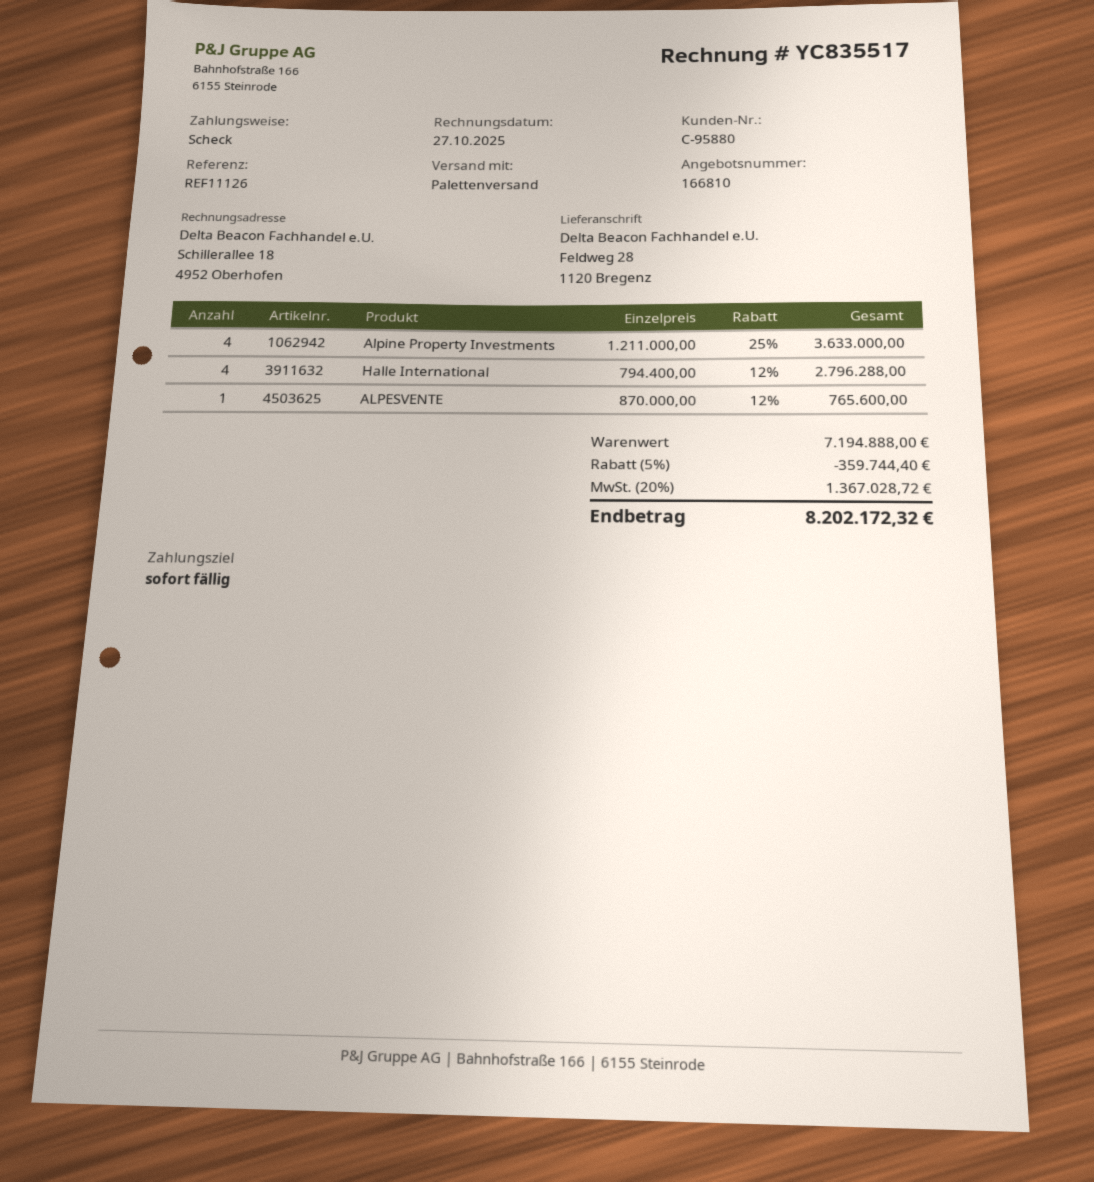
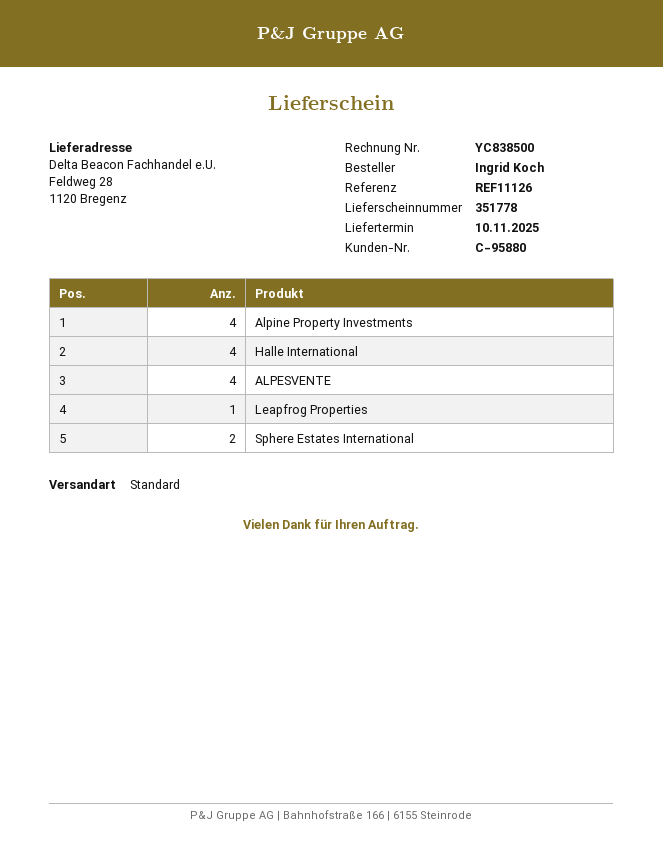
invoice number: YC835517 -> YC838500
shipping method: pallet freight -> standard
ALPESVENTE: 1 -> 4
Leapfrog Properties: none -> 1
Sphere Estates International: none -> 2

